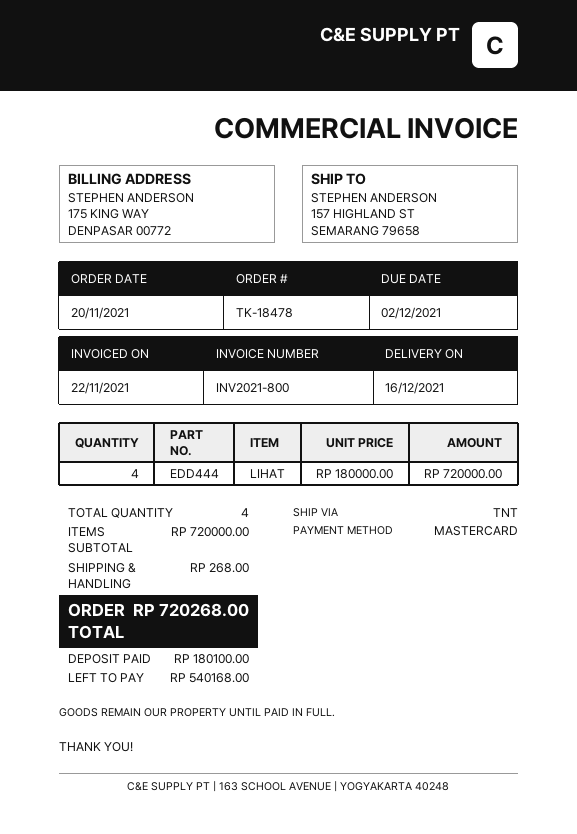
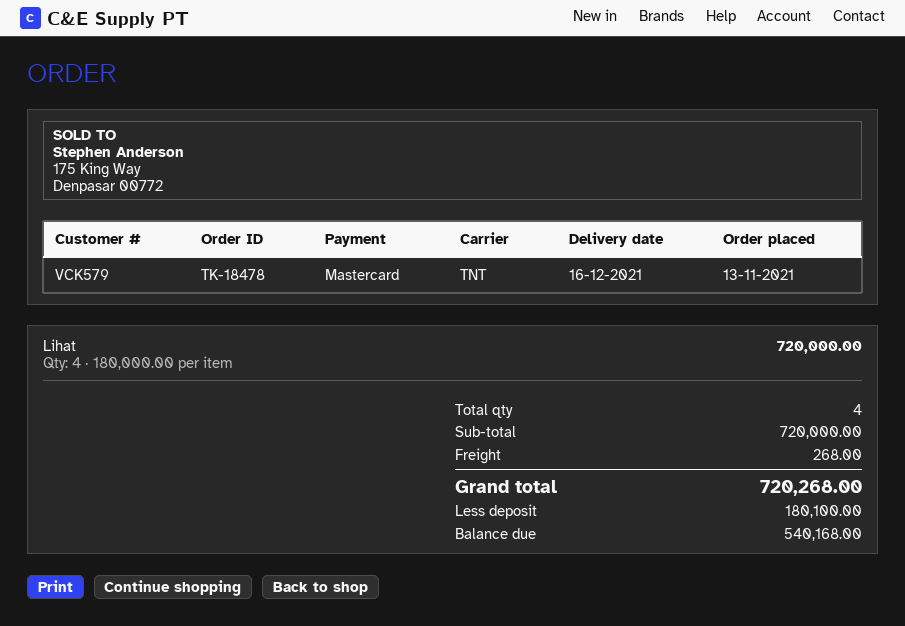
order date: 2021-11-20 -> 2021-11-13

